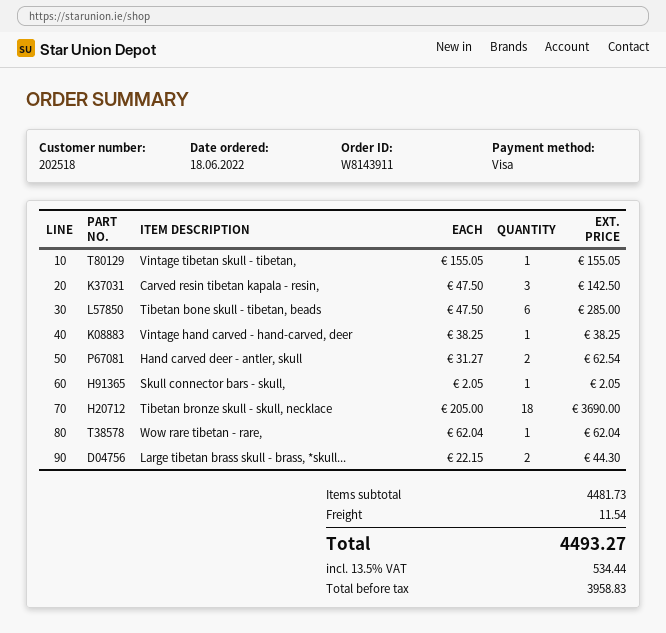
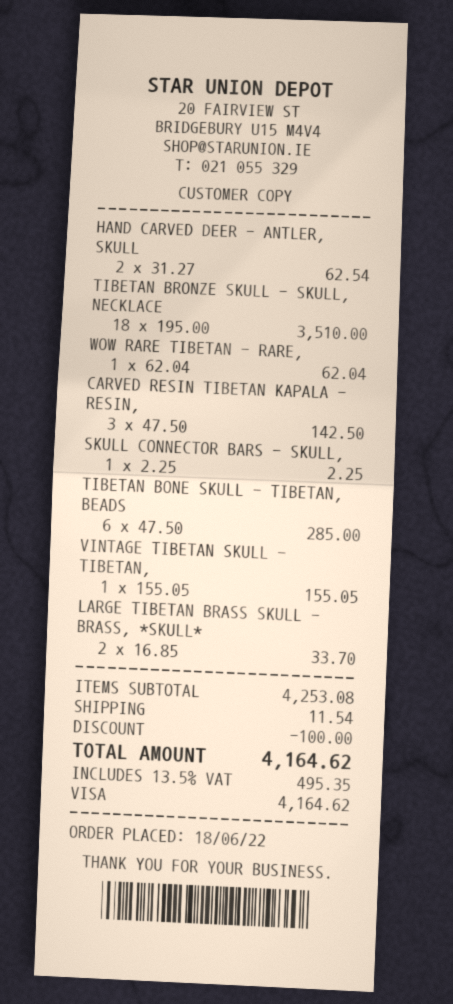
Vintage hand carved - hand-carved, deer: 1 x 38.25 = 38.25 -> none
Skull connector bars - skull,: 1 x 2.05 = 2.05 -> 1 x 2.25 = 2.25
Tibetan bronze skull - skull, necklace: 18 x 205.00 = 3690.00 -> 18 x 195.00 = 3510.00
Large tibetan brass skull - brass, *skull...: 2 x 22.15 = 44.30 -> 2 x 16.85 = 33.70
subtotal: 4481.73 -> 4253.08
discount: none -> 100.00
tax: 13.5% = 534.44 -> 13.5% = 495.35
total: 4493.27 -> 4164.62

